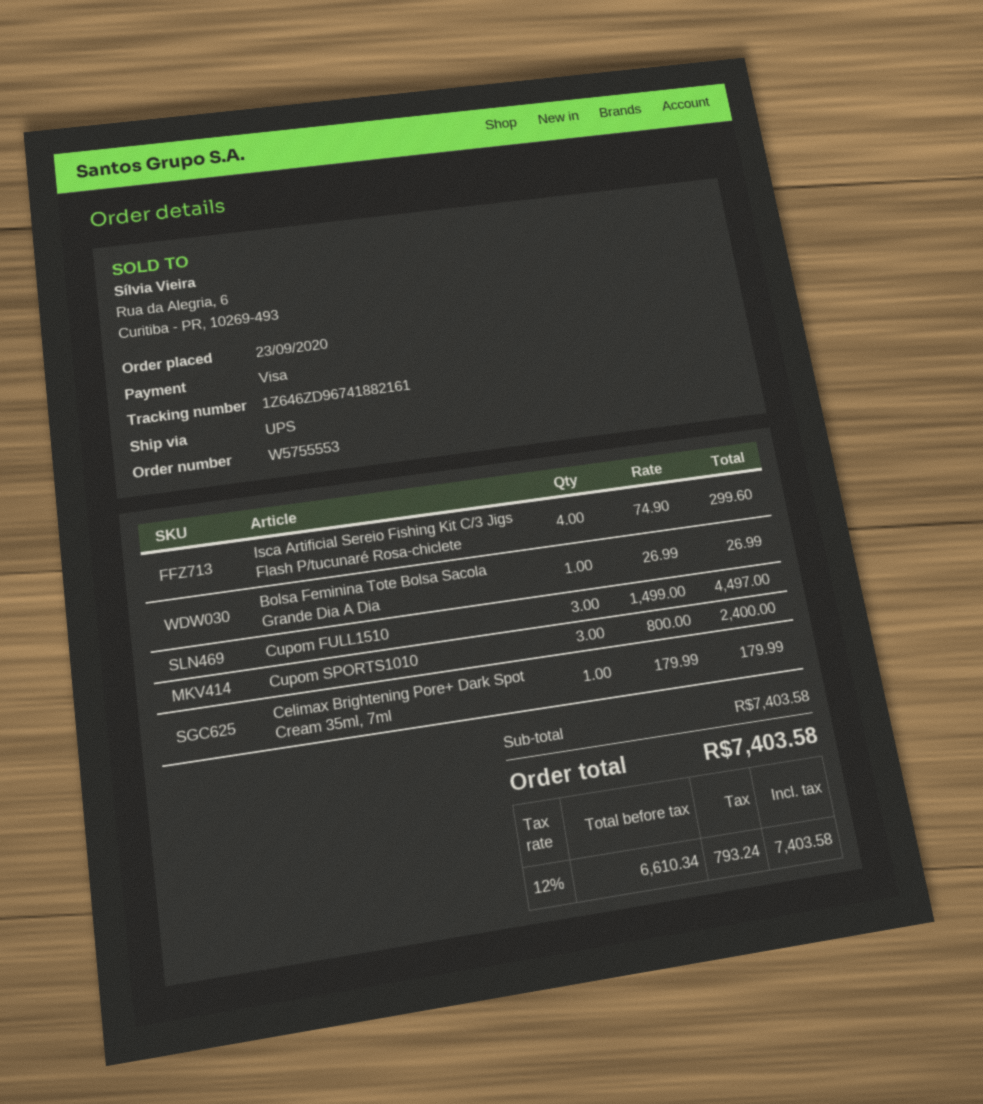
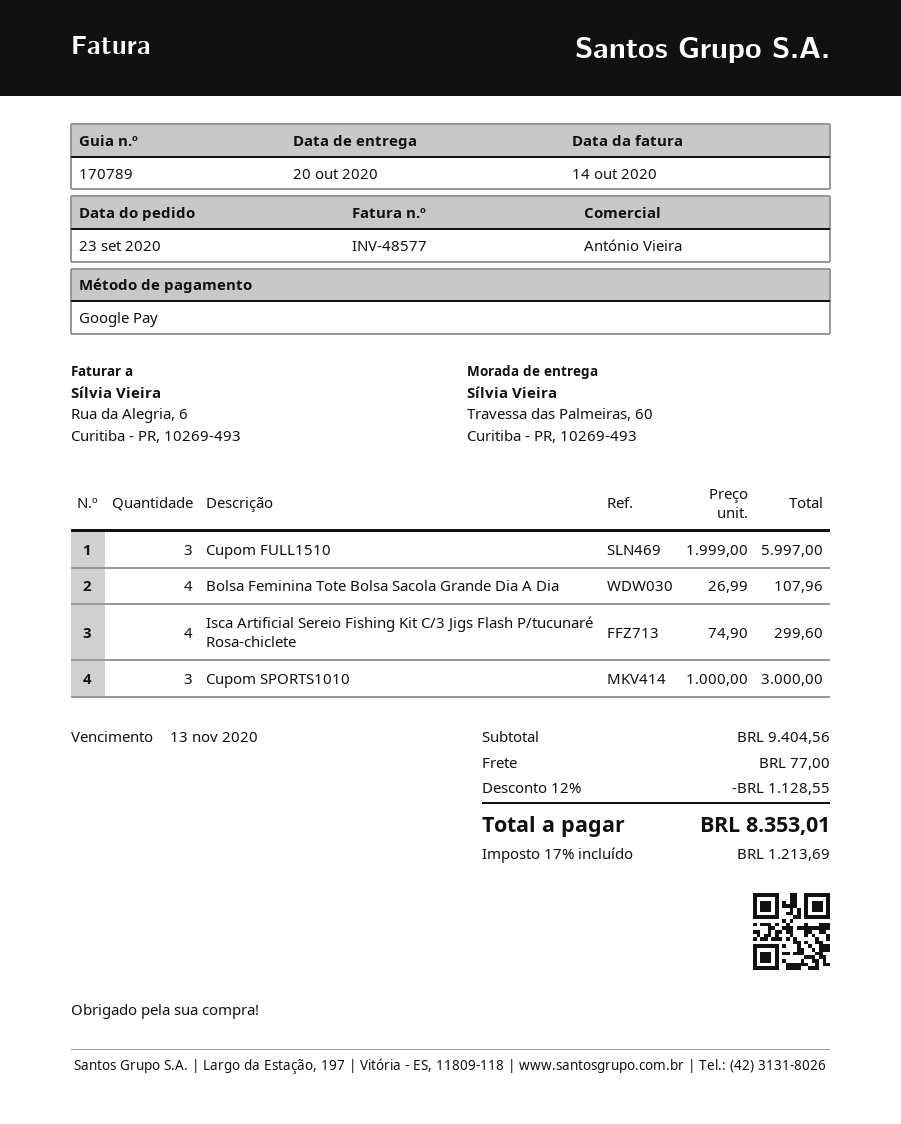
payment method: Visa -> Google Pay
Bolsa Feminina Tote Bolsa Sacola Grande Dia A Dia: 1 x 26.99 = 26.99 -> 4 x 26.99 = 107.96
Cupom FULL1510: 3 x 1499.00 = 4497.00 -> 3 x 1999.00 = 5997.00
Cupom SPORTS1010: 3 x 800.00 = 2400.00 -> 3 x 1000.00 = 3000.00
Celimax Brightening Pore+ Dark Spot Cream 35ml, 7ml: 1 x 179.99 = 179.99 -> none
subtotal: 7403.58 -> 9404.56
discount: none -> 12% = 1128.55
shipping: none -> 77.00
tax: 12% = 793.24 -> 17% = 1213.69
total: 7403.58 -> 8353.01

